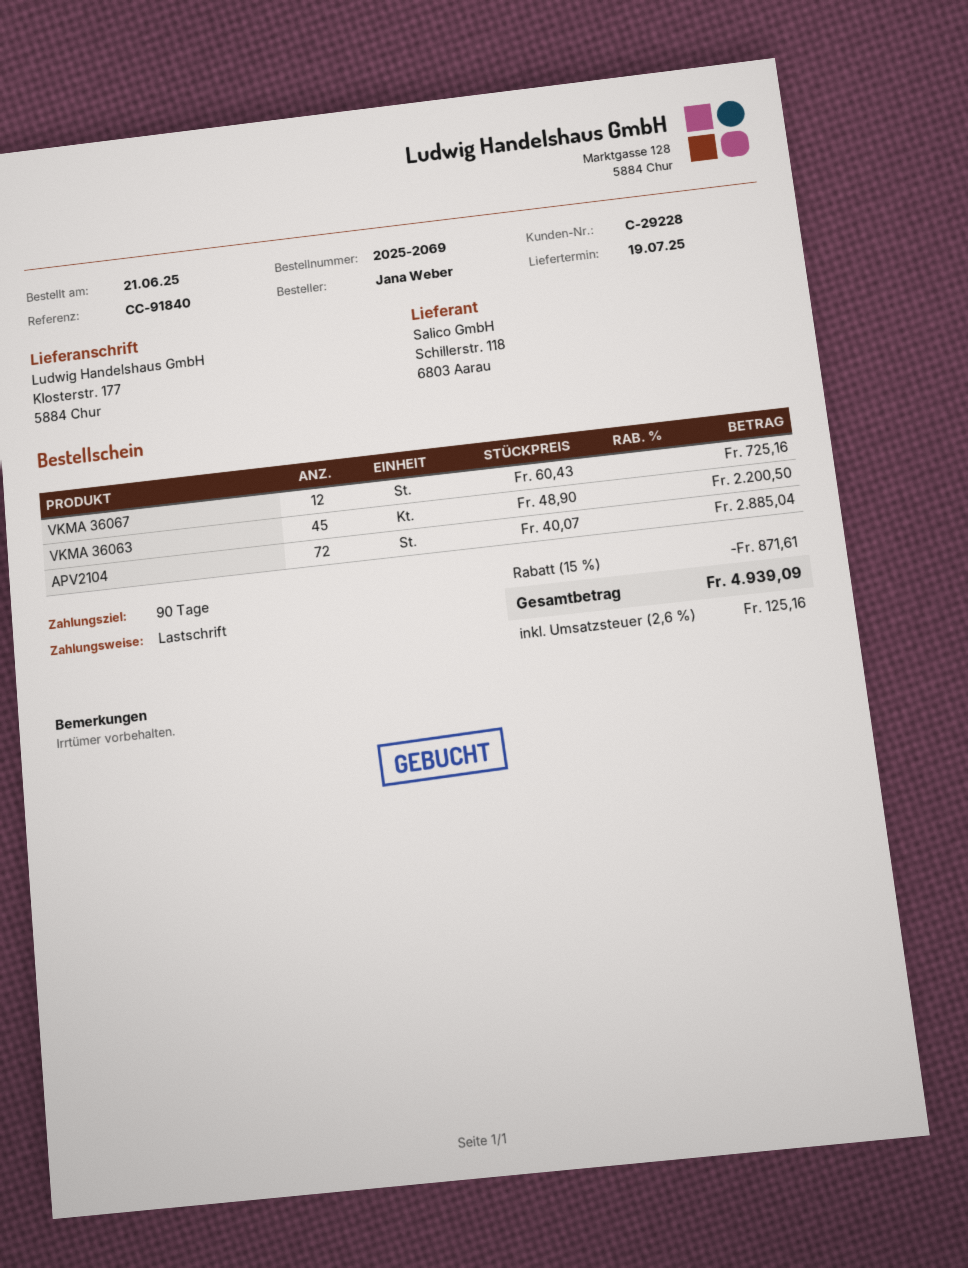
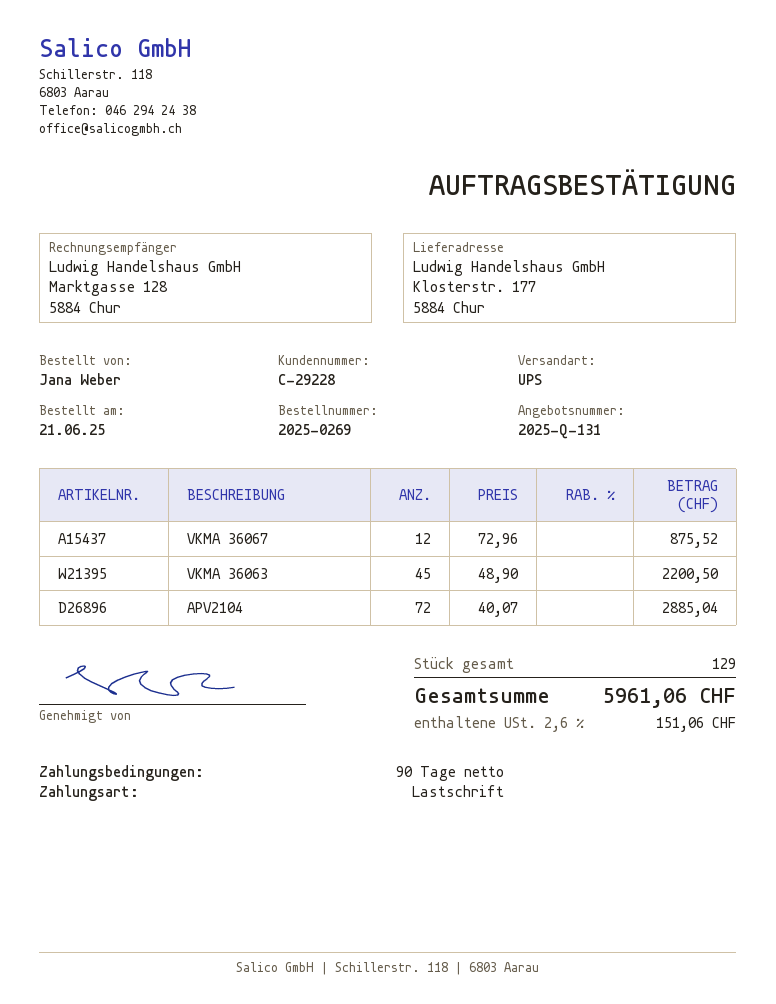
order number: 2025-2069 -> 2025-0269
VKMA 36067: 12 x 60.43 = 725.16 -> 12 x 72.96 = 875.52
discount: 15% = 871.61 -> none
tax: 2.6% = 125.16 -> 2.6% = 151.06
total: 4939.09 -> 5961.06

